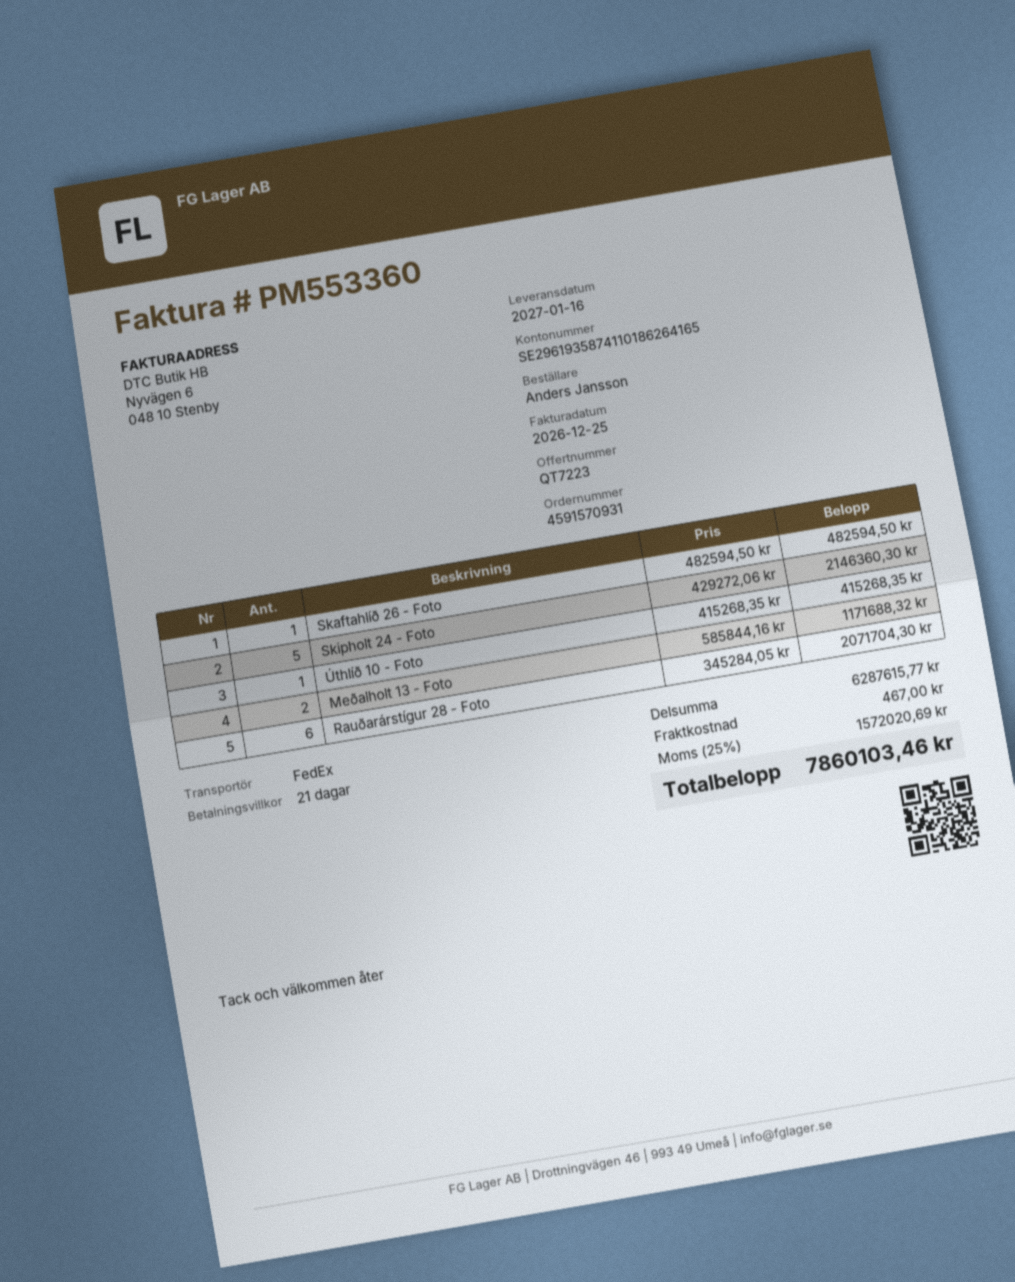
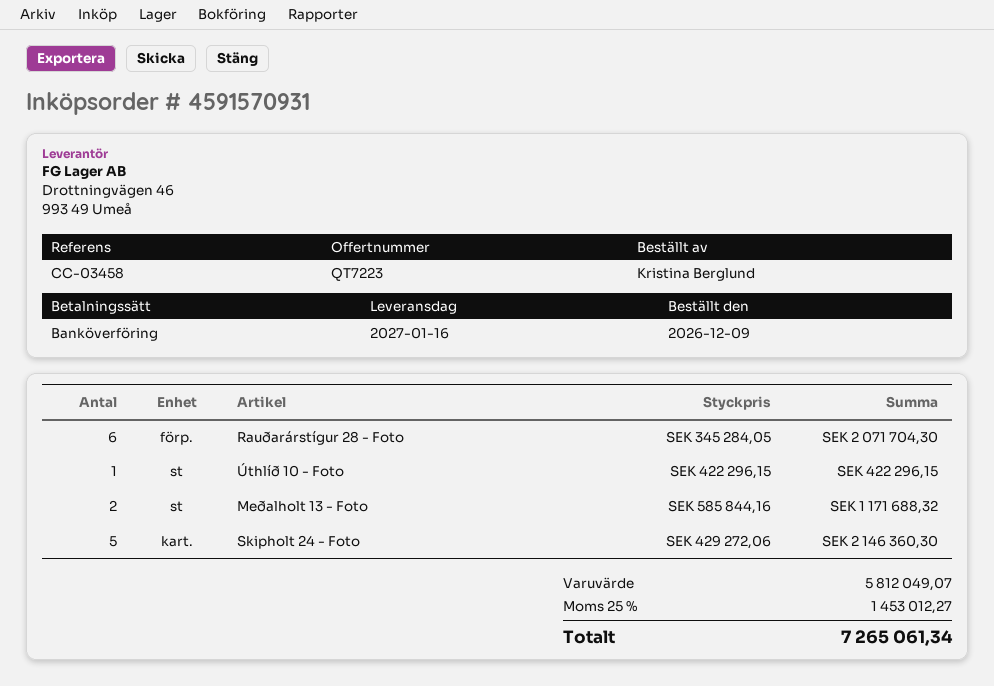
ordered by: Anders Jansson -> Kristina Berglund
Skaftahlíð 26 - Foto: 1 x 482594.50 = 482594.50 -> none
Úthlíð 10 - Foto: 1 x 415268.35 = 415268.35 -> 1 x 422296.15 = 422296.15
subtotal: 6287615.77 -> 5812049.07
shipping: 467.00 -> none
tax: 25% = 1572020.69 -> 25% = 1453012.27
total: 7860103.46 -> 7265061.34

